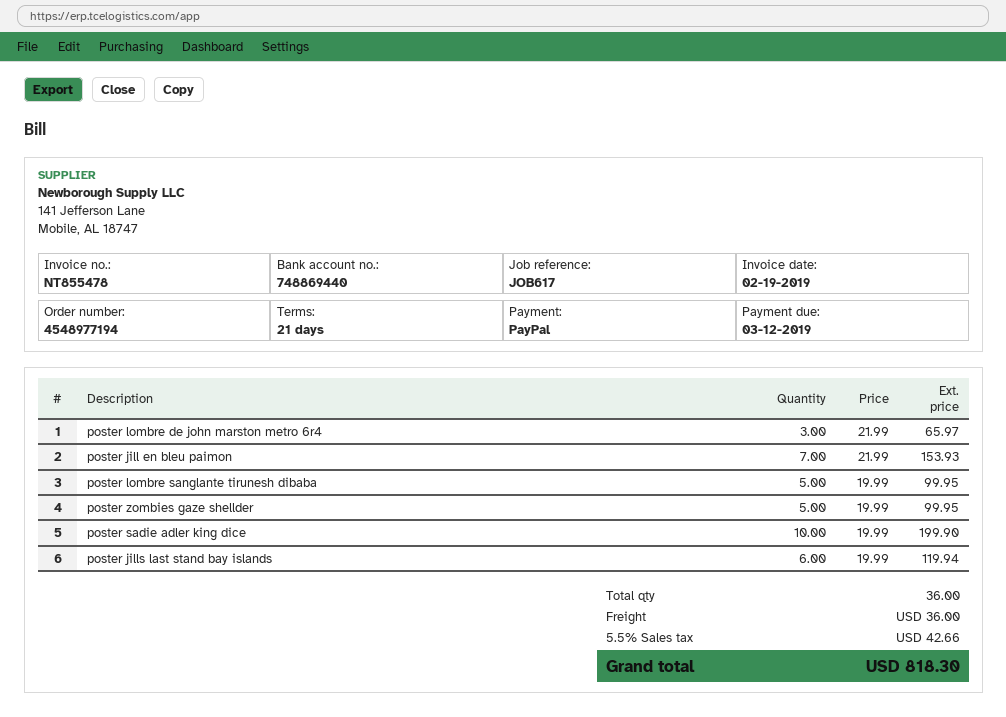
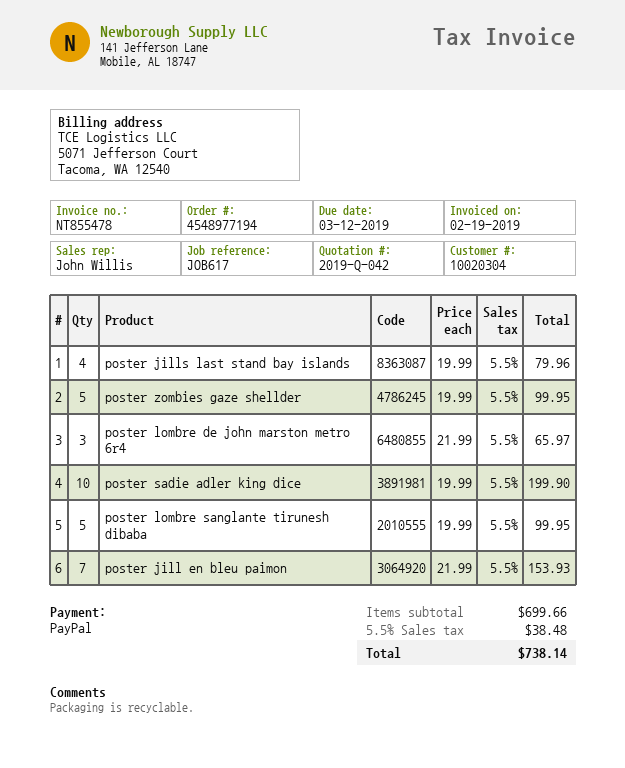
poster jills last stand bay islands: 6 x 19.99 = 119.94 -> 4 x 19.99 = 79.96
shipping: 36.00 -> none
tax: 5.5% = 42.66 -> 5.5% = 38.48
total: 818.30 -> 738.14

